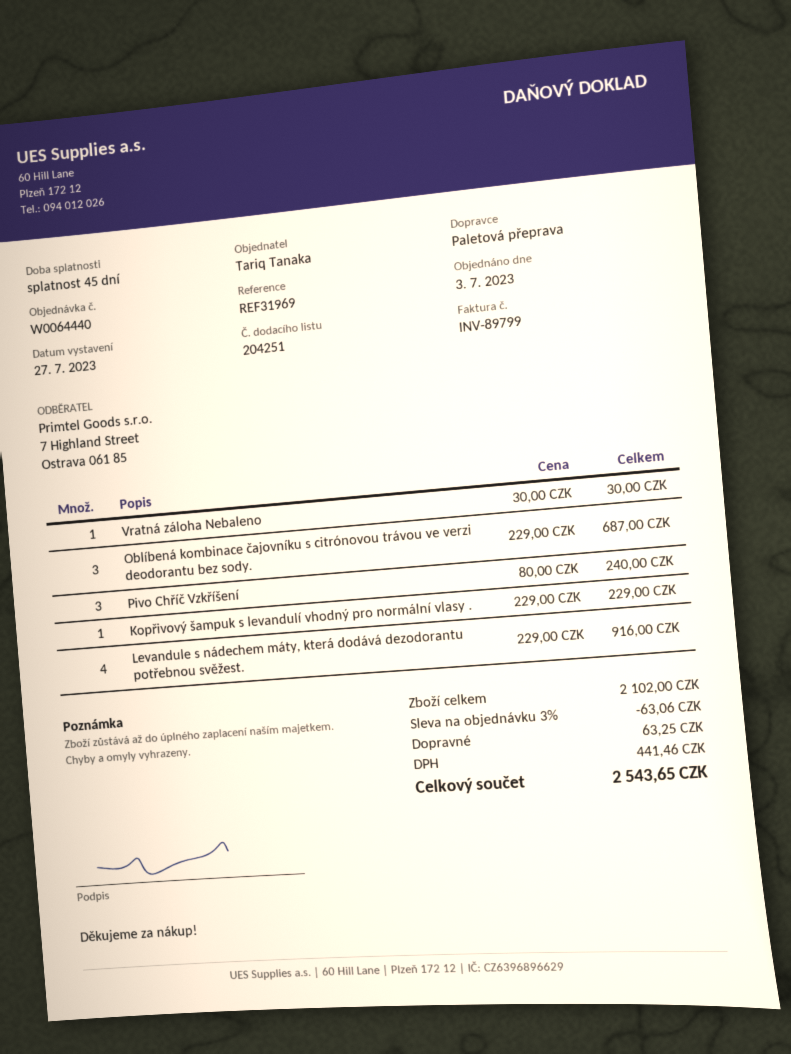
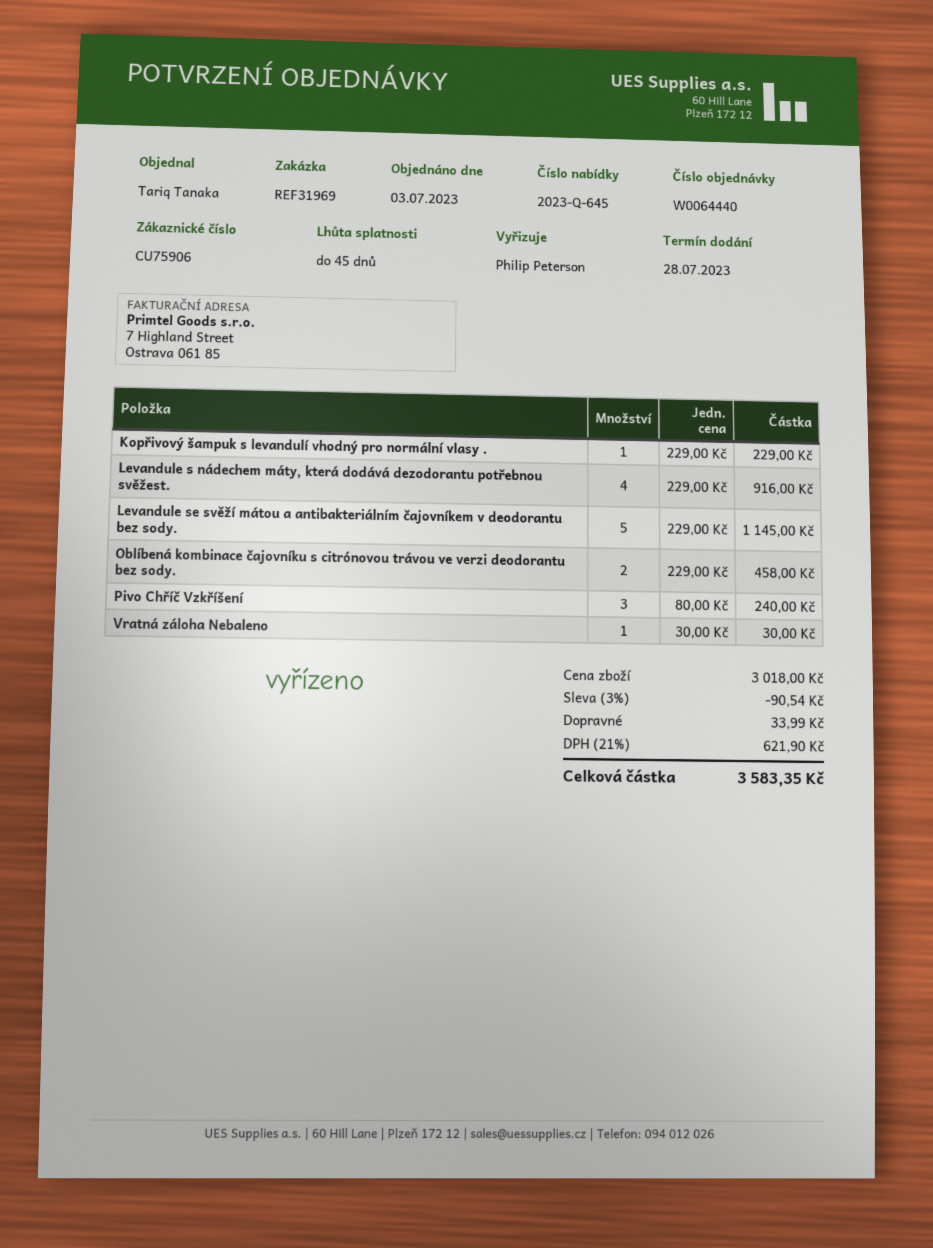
Oblíbená kombinace čajovníku s citrónovou trávou ve verzi deodorantu bez sody.: 3 x 229.00 = 687.00 -> 2 x 229.00 = 458.00
Levandule se svěží mátou a antibakteriálním čajovníkem v deodorantu bez sody.: none -> 5 x 229.00 = 1145.00
subtotal: 2102.00 -> 3018.00
discount: 3% = 63.06 -> 3% = 90.54
shipping: 63.25 -> 33.99
tax: 441.46 -> 621.90
total: 2543.65 -> 3583.35

